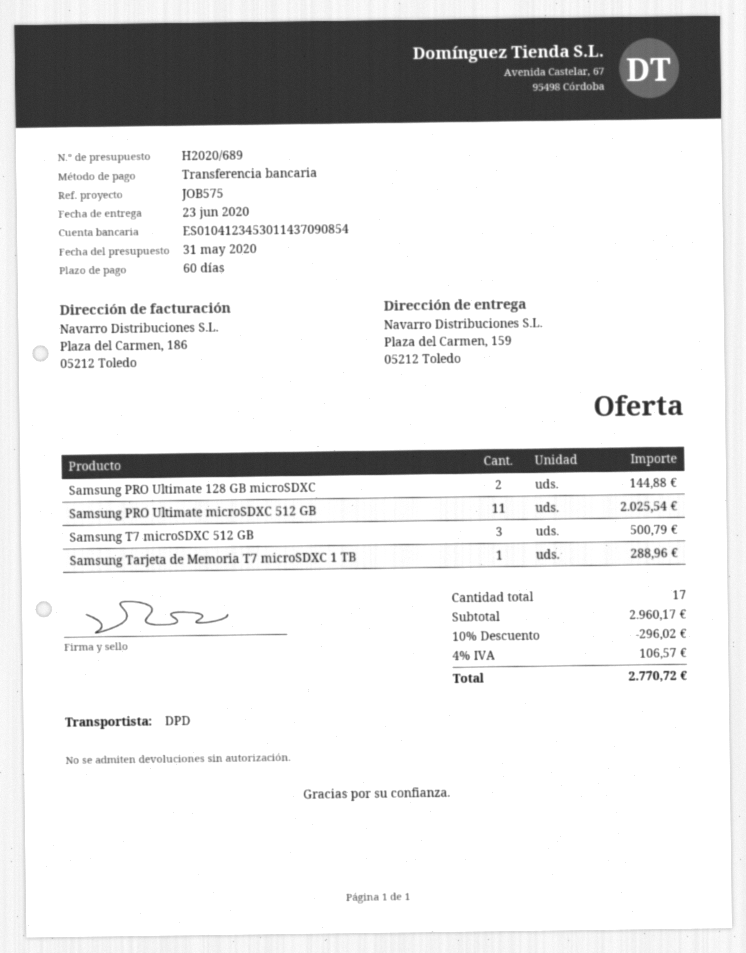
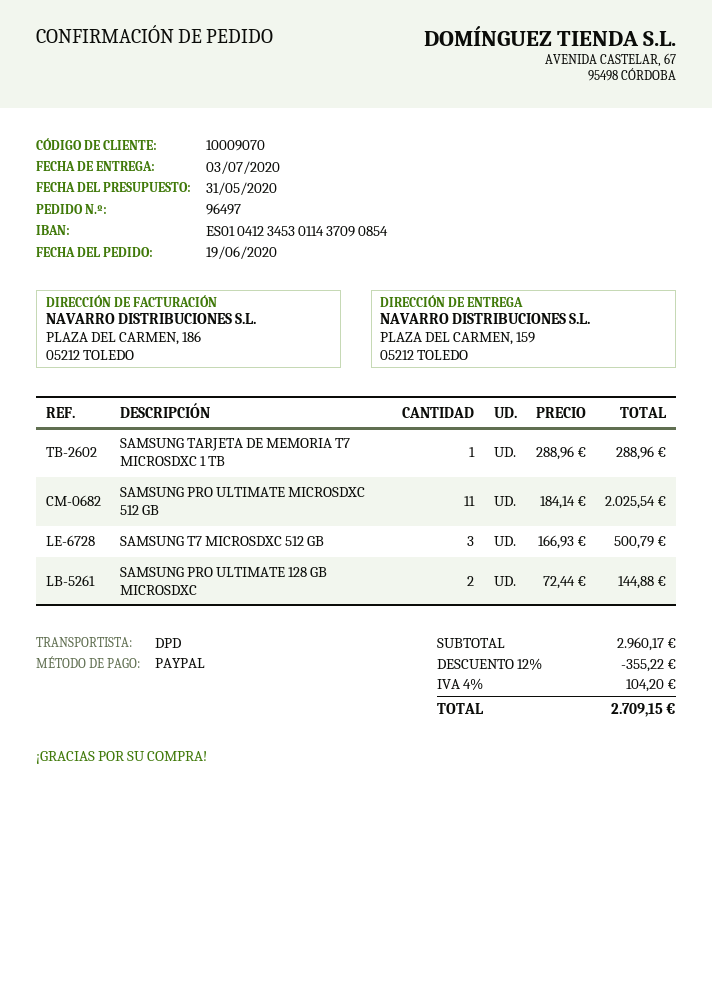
delivery date: 2020-06-23 -> 2020-07-03
payment method: bank transfer -> PayPal
discount: 10% = 296.02 -> 12% = 355.22
tax: 4% = 106.57 -> 4% = 104.20
total: 2770.72 -> 2709.15

